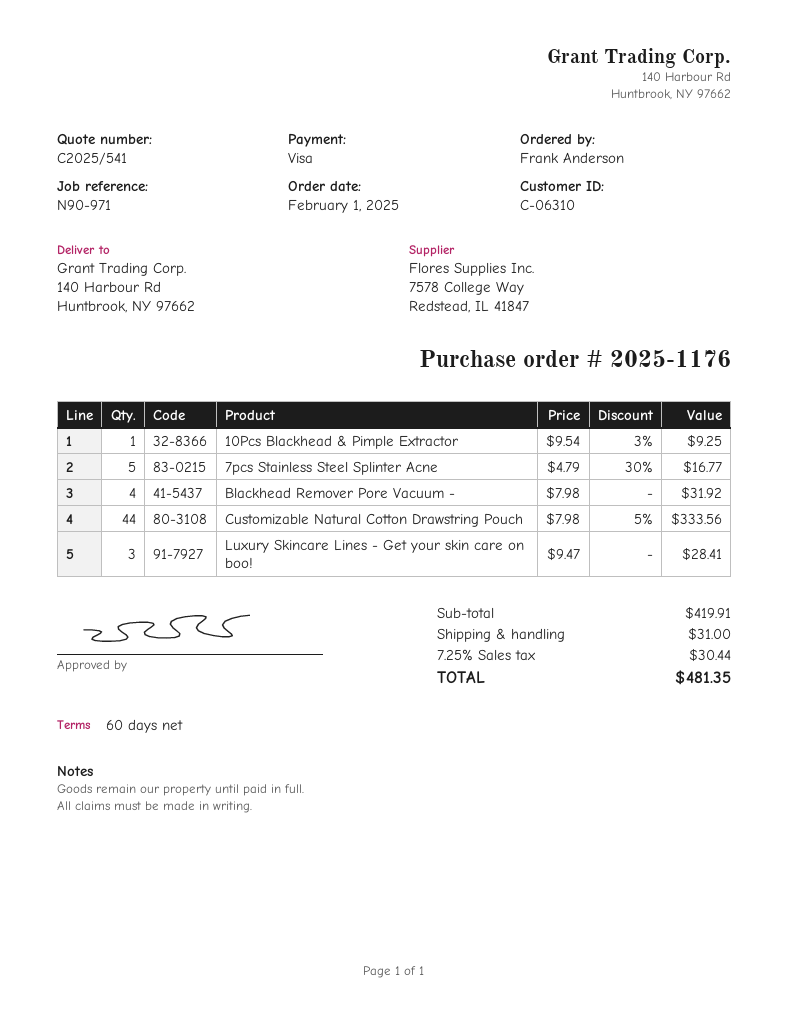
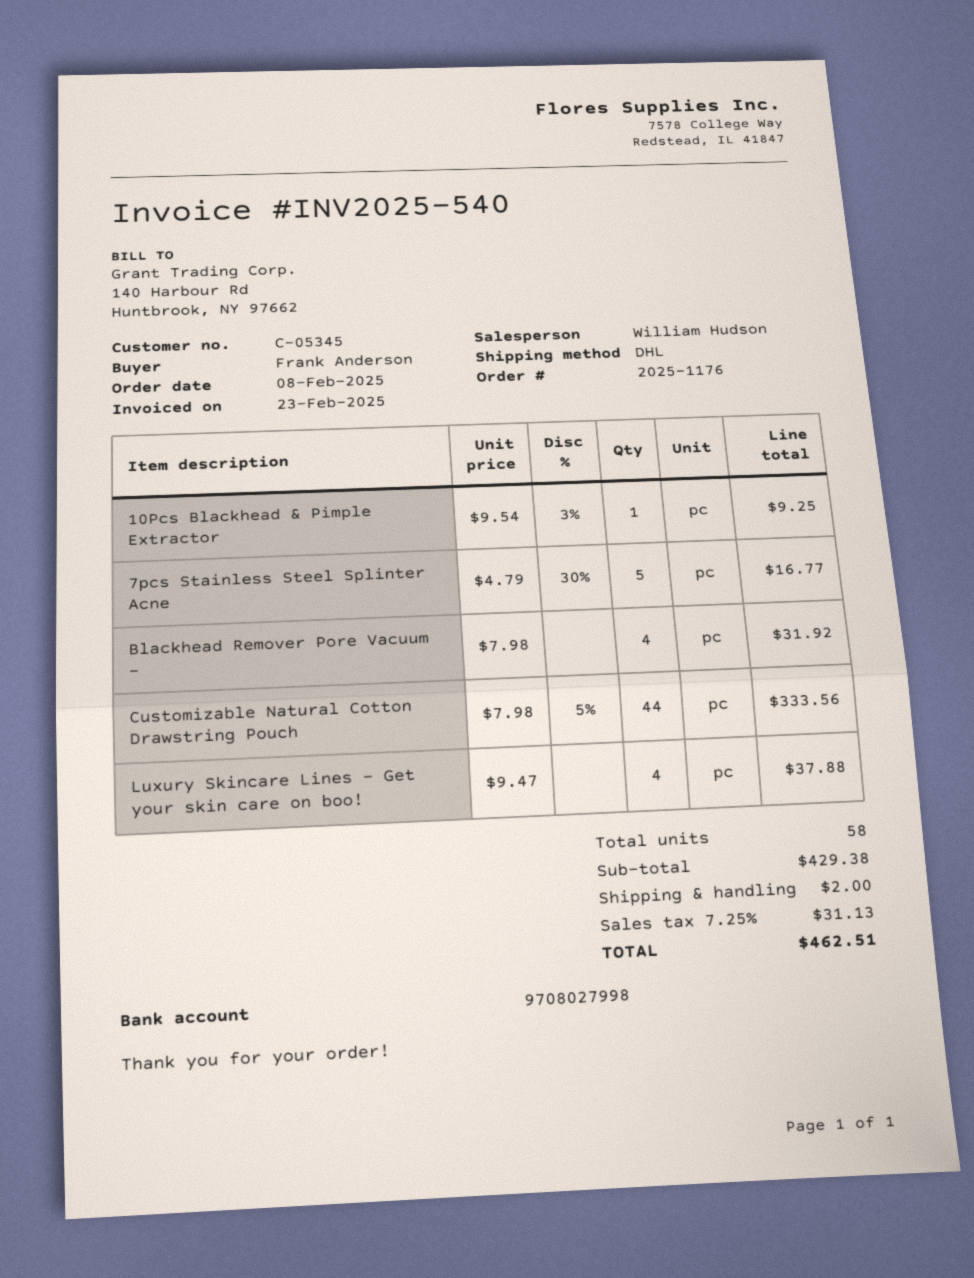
order date: 2025-02-01 -> 2025-02-08
customer number: C-06310 -> C-05345
Luxury Skincare Lines - Get your skin care on boo!: 3 x 9.47 = 28.41 -> 4 x 9.47 = 37.88
subtotal: 419.91 -> 429.38
shipping: 31.00 -> 2.00
tax: 7.25% = 30.44 -> 7.25% = 31.13
total: 481.35 -> 462.51

